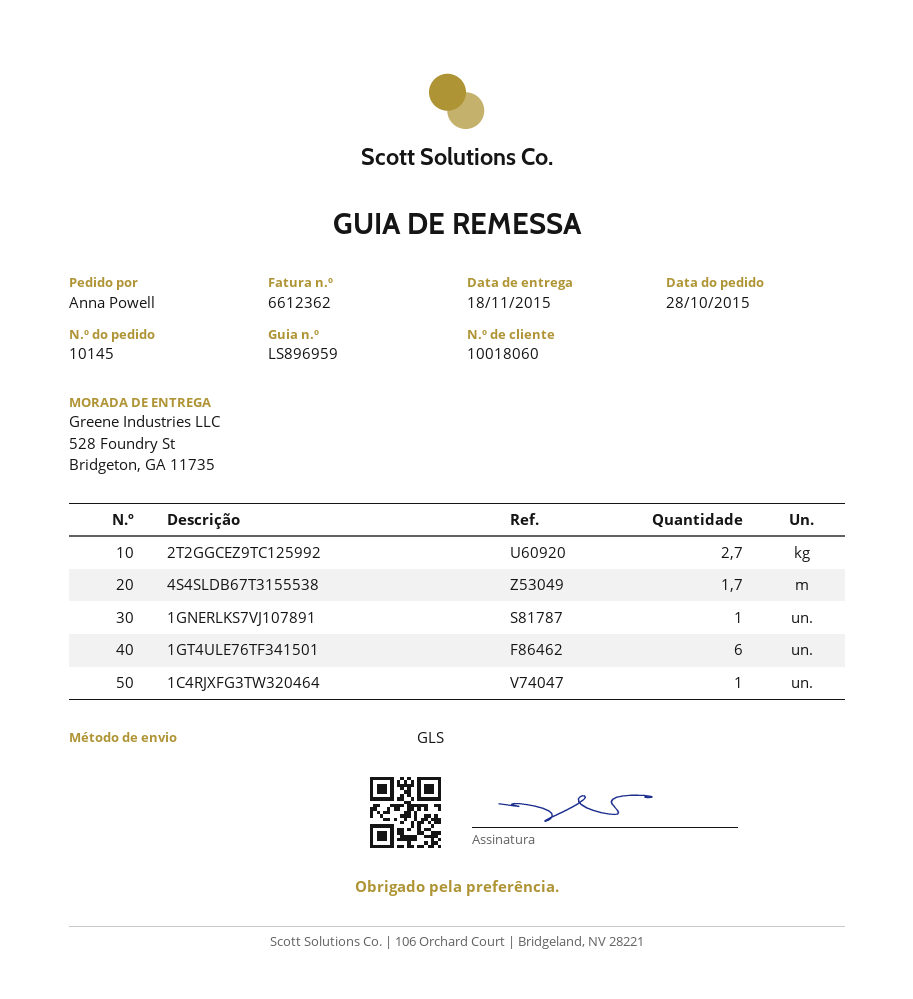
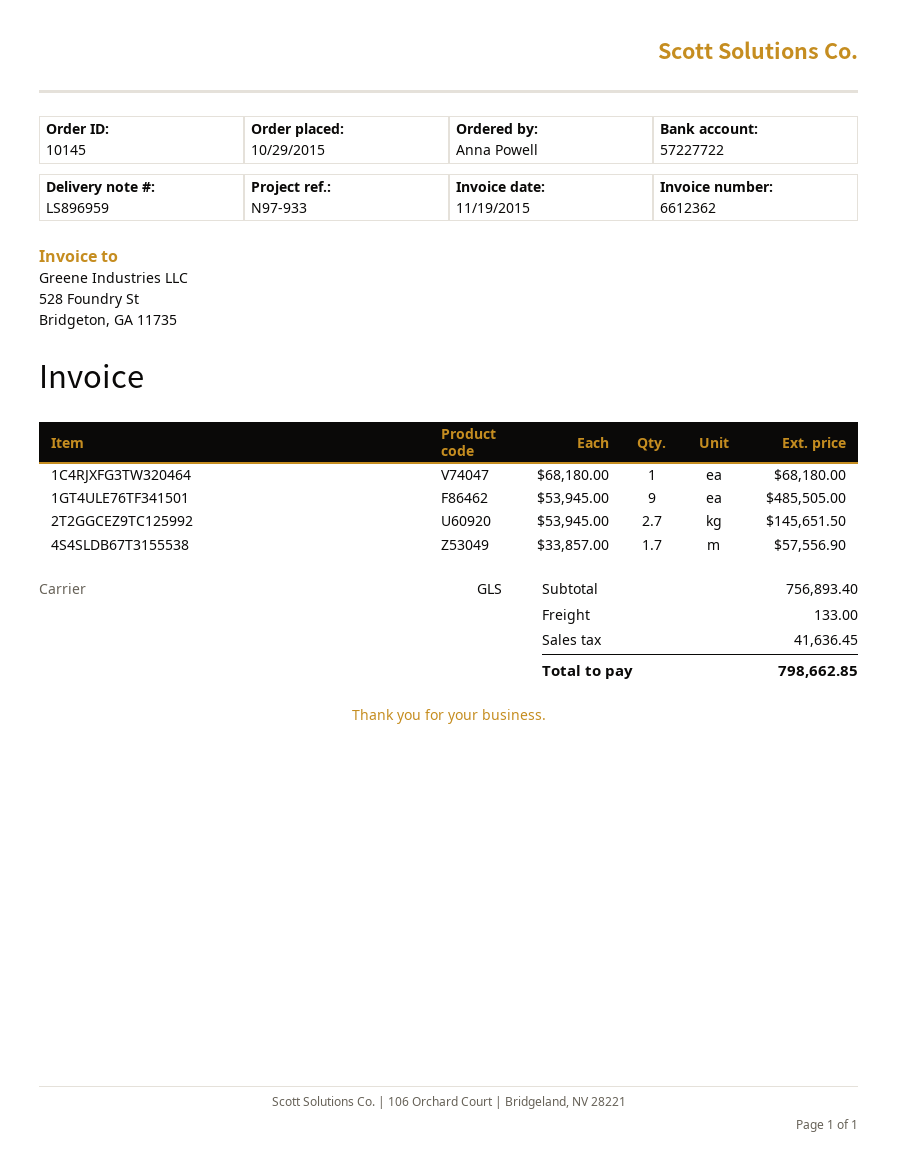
order date: 2015-10-28 -> 2015-10-29
1GNERLKS7VJ107891: 1 -> none
1GT4ULE76TF341501: 6 -> 9

